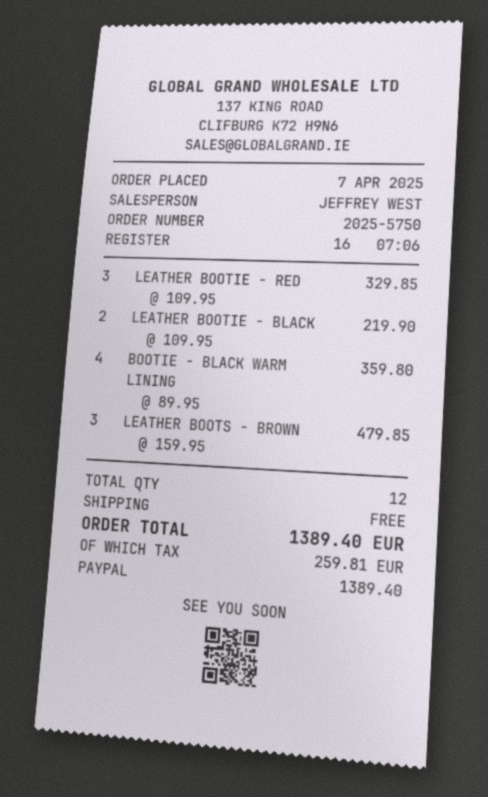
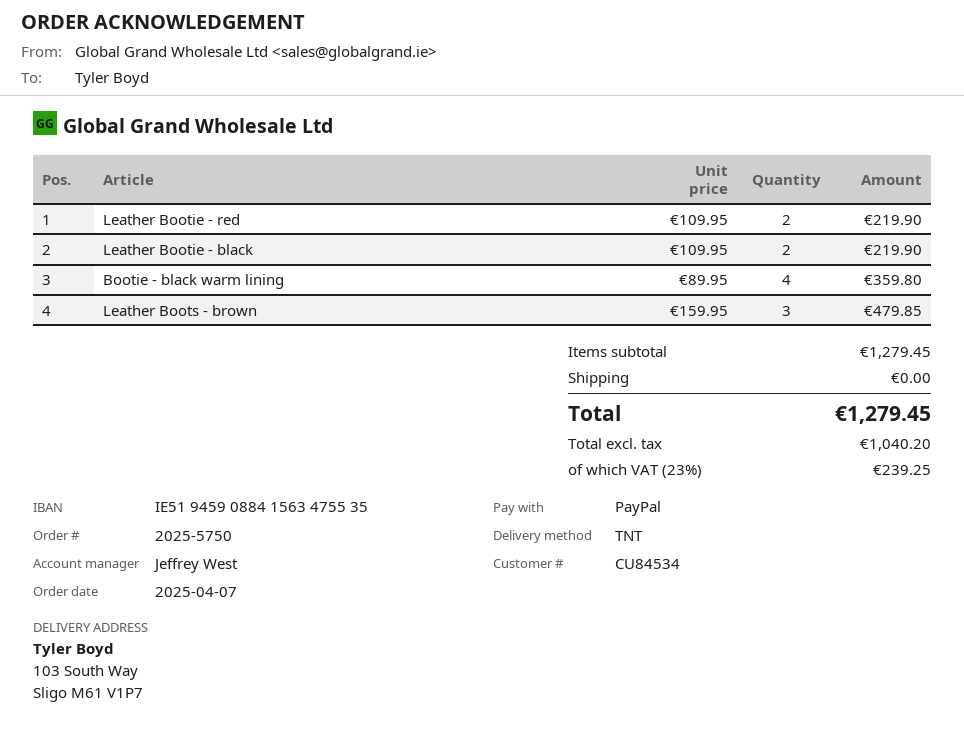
LEATHER BOOTIE - RED: 3 x 109.95 = 329.85 -> 2 x 109.95 = 219.90
tax: 259.81 -> 239.25
total: 1389.40 -> 1279.45

